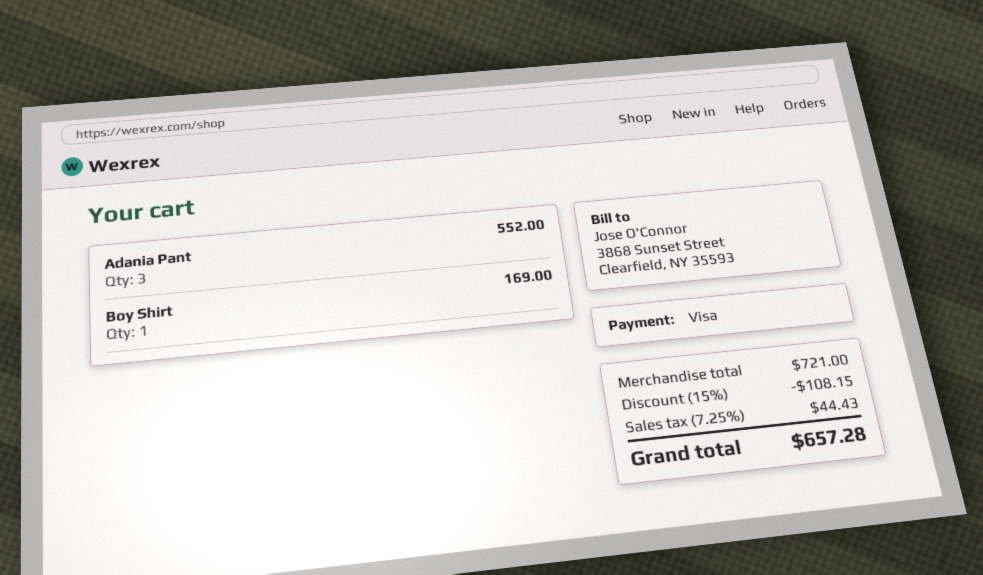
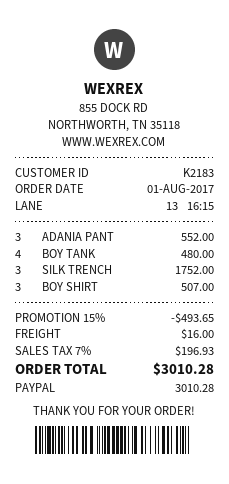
payment method: Visa -> PayPal
Boy Shirt: 1 for 169.00 -> 3 for 507.00
BOY TANK: none -> 4 for 480.00
SILK TRENCH: none -> 3 for 1752.00
discount: 15% = 108.15 -> 15% = 493.65
shipping: none -> 16.00
tax: 7.25% = 44.43 -> 7% = 196.93
total: 657.28 -> 3010.28

